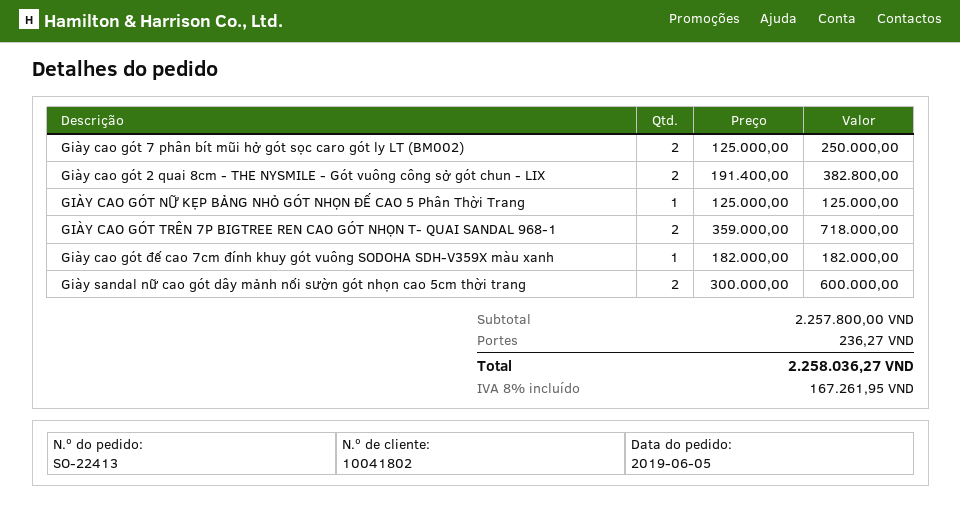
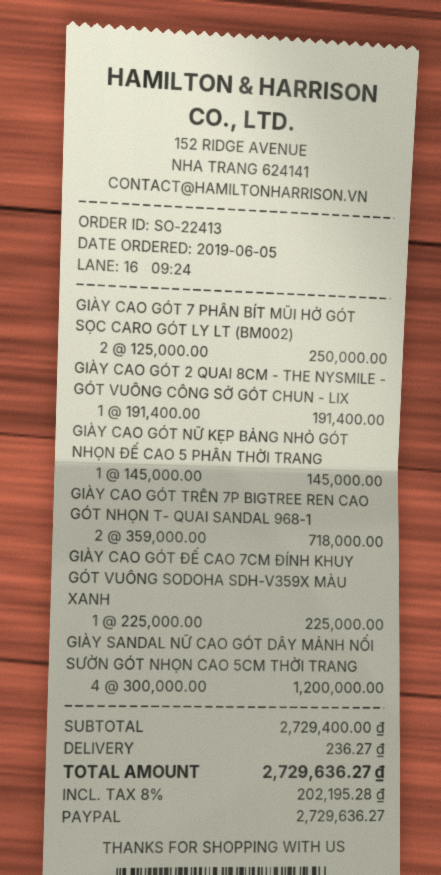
Giày cao gót 2 quai 8cm - THE NYSMILE - Gót vuông công sở gót chun - LIX: 2 x 191400.00 = 382800.00 -> 1 x 191400.00 = 191400.00
GIÀY CAO GÓT NỮ KẸP BẢNG NHỎ GÓT NHỌN ĐẾ CAO 5 Phân Thời Trang: 1 x 125000.00 = 125000.00 -> 1 x 145000.00 = 145000.00
Giày cao gót đế cao 7cm đính khuy gót vuông SODOHA SDH-V359X màu xanh: 1 x 182000.00 = 182000.00 -> 1 x 225000.00 = 225000.00
Giày sandal nữ cao gót dây mảnh nối sườn gót nhọn cao 5cm thời trang: 2 x 300000.00 = 600000.00 -> 4 x 300000.00 = 1200000.00
subtotal: 2257800.00 -> 2729400.00
tax: 8% = 167261.95 -> 8% = 202195.28
total: 2258036.27 -> 2729636.27

